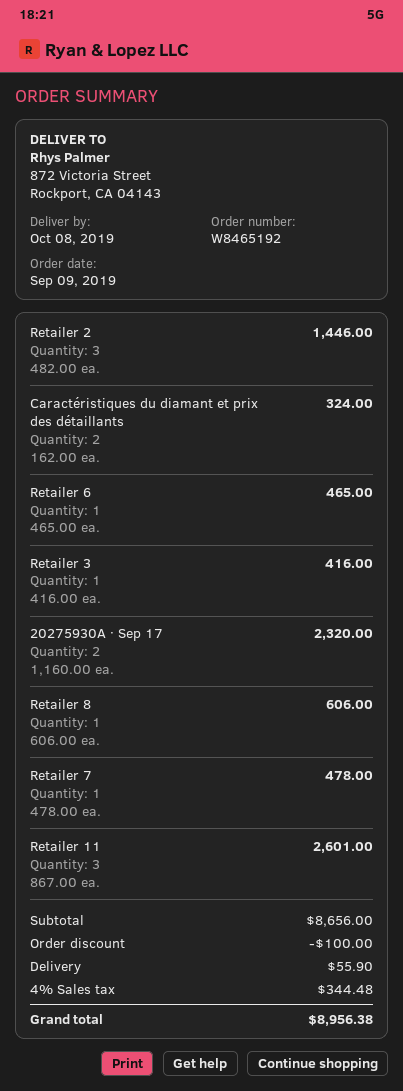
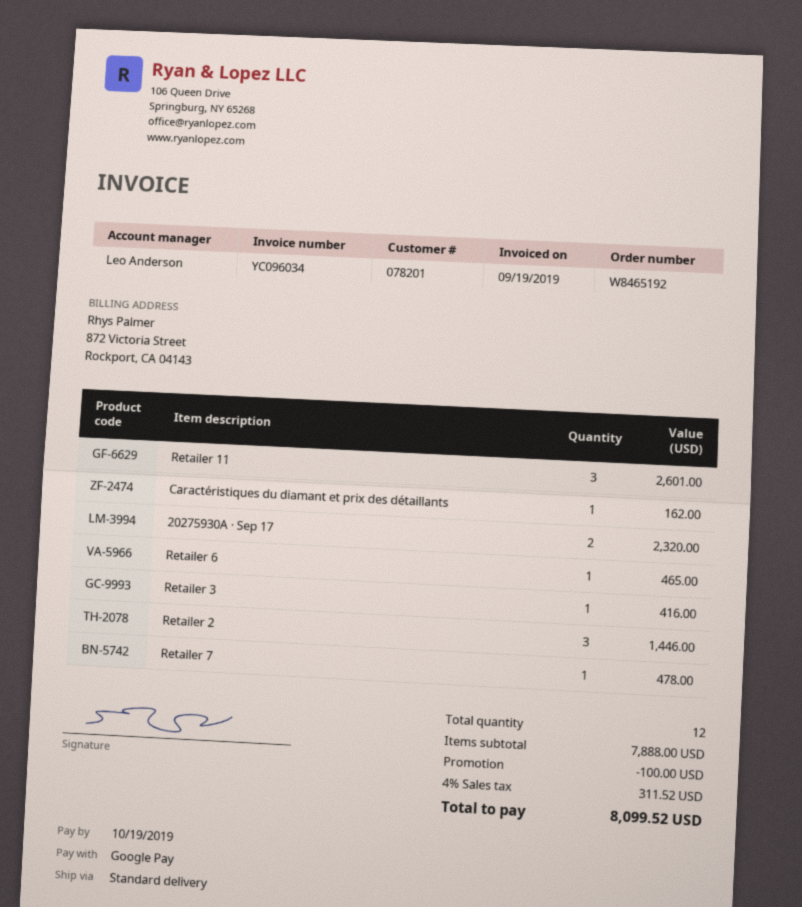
Caractéristiques du diamant et prix des détaillants: 2 for 324.00 -> 1 for 162.00
Retailer 8: 1 for 606.00 -> none
subtotal: 8656.00 -> 7888.00
shipping: 55.90 -> none
tax: 4% = 344.48 -> 4% = 311.52
total: 8956.38 -> 8099.52

